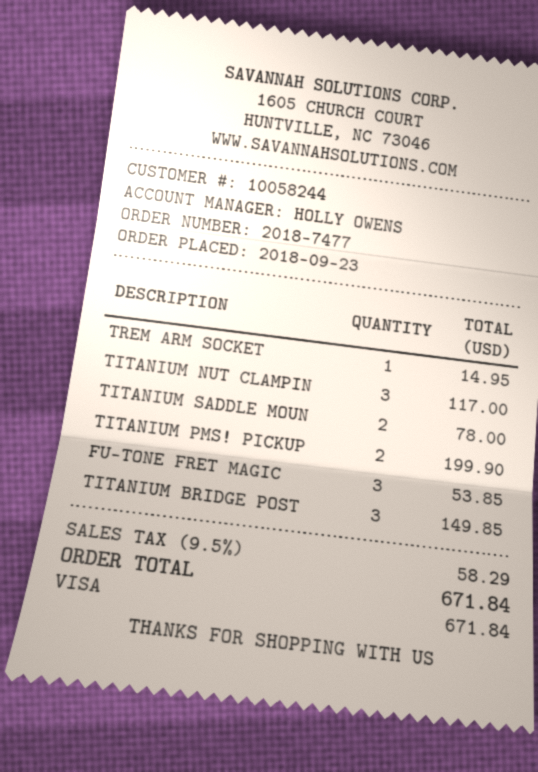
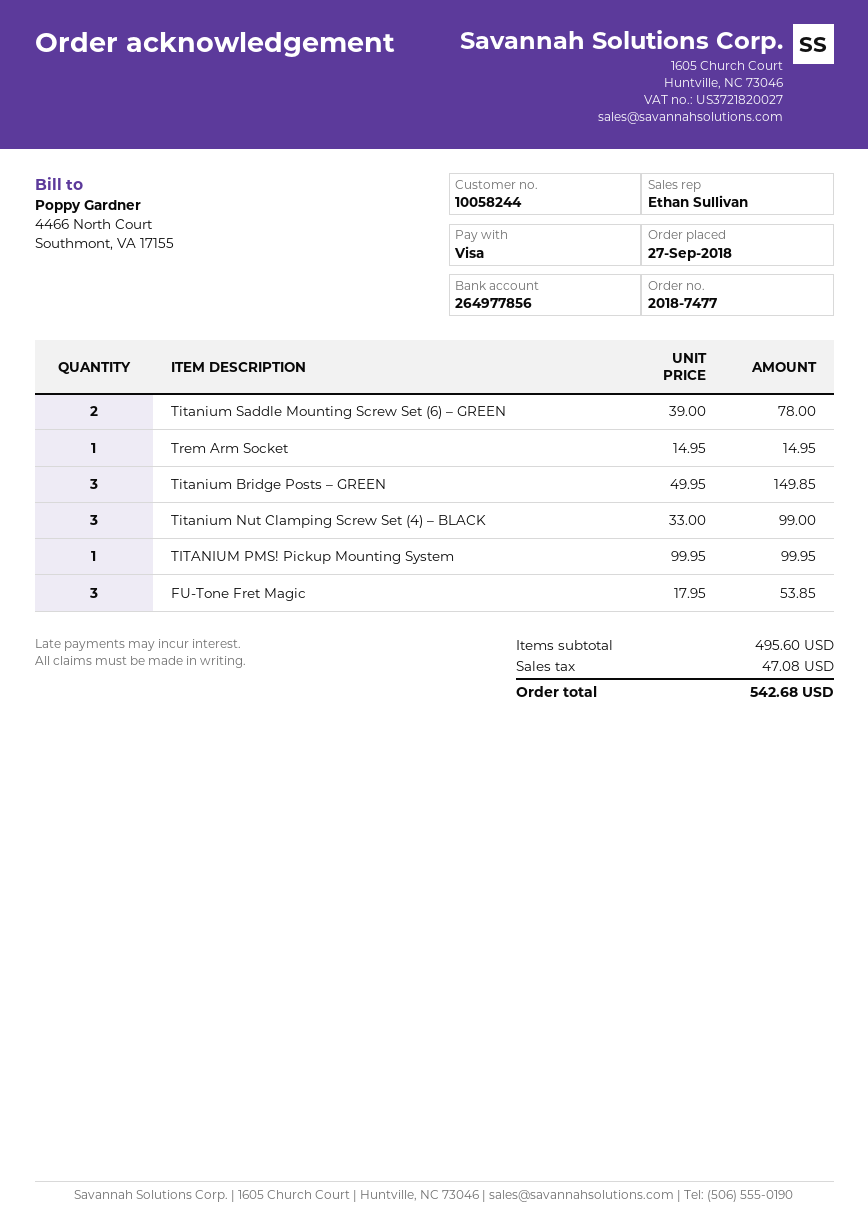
order date: 2018-09-23 -> 2018-09-27
sales rep: HOLLY OWENS -> Ethan Sullivan
TITANIUM NUT CLAMPIN: 3 for 117.00 -> 3 for 99.00
TITANIUM PMS! PICKUP: 2 for 199.90 -> 1 for 99.95
tax: 58.29 -> 47.08
total: 671.84 -> 542.68

